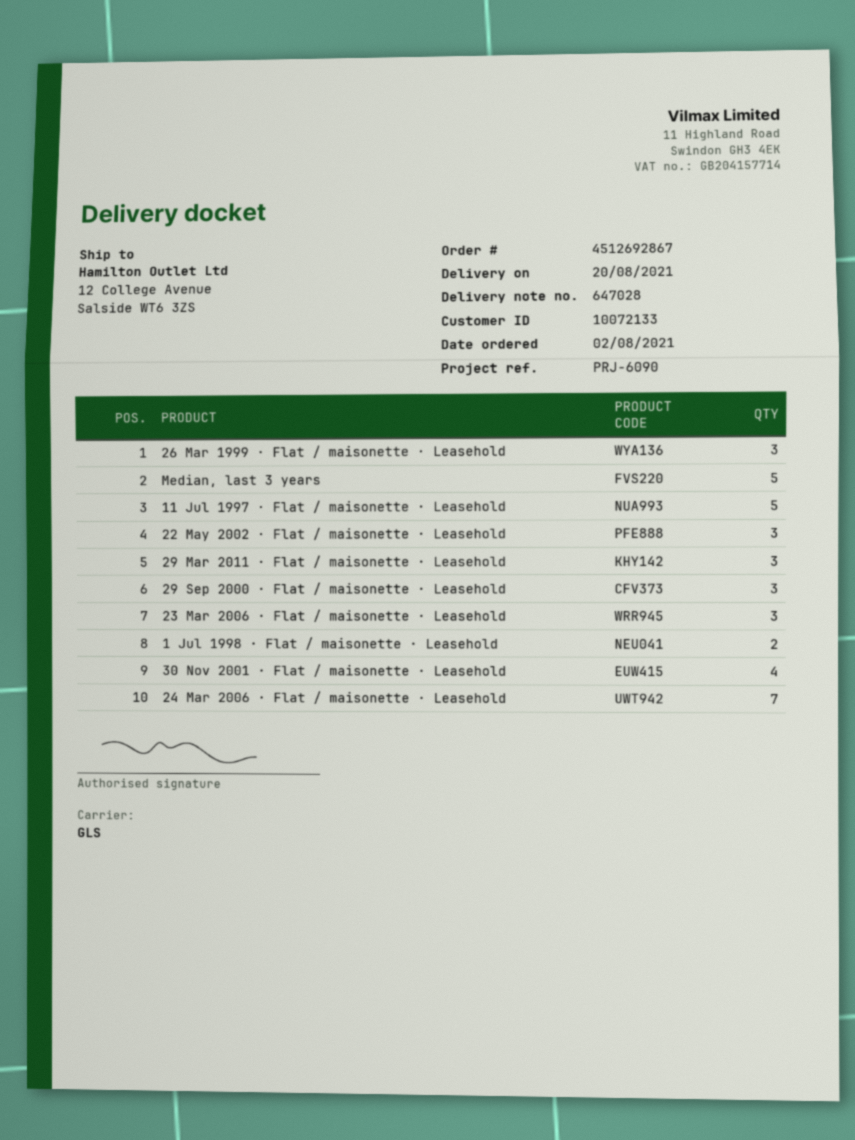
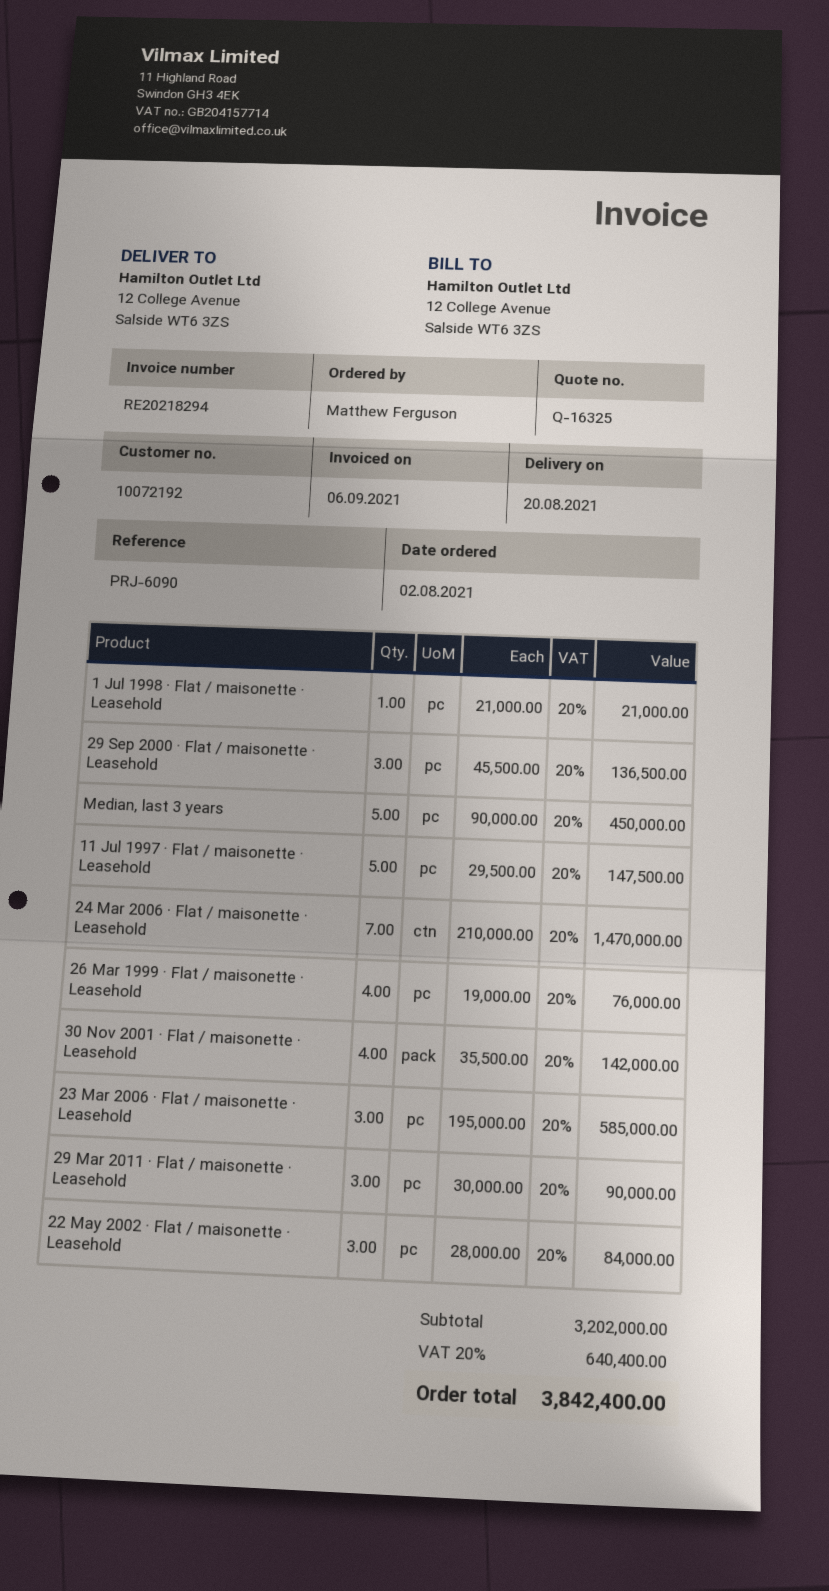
customer number: 10072133 -> 10072192
26 Mar 1999 · Flat / maisonette · Leasehold: 3 -> 4
1 Jul 1998 · Flat / maisonette · Leasehold: 2 -> 1

